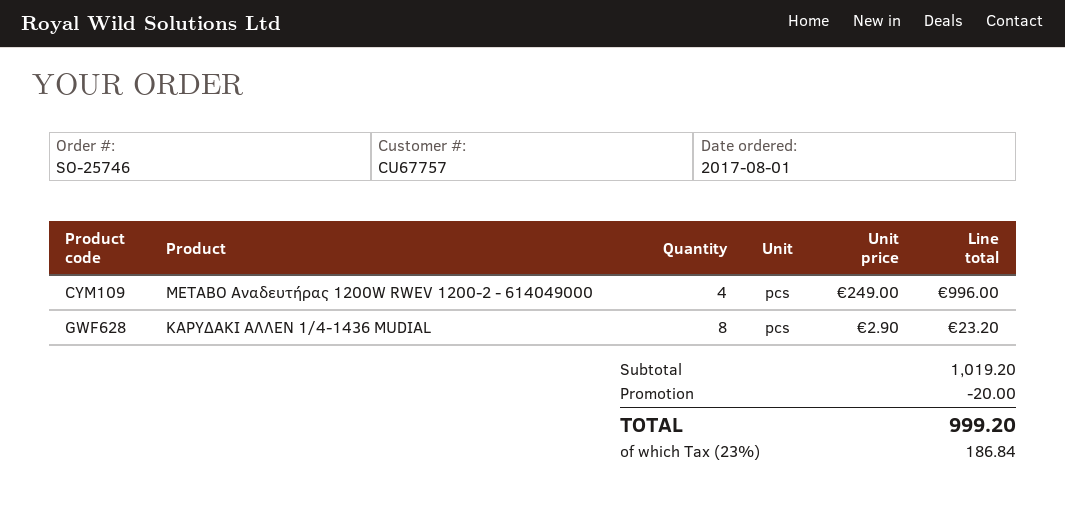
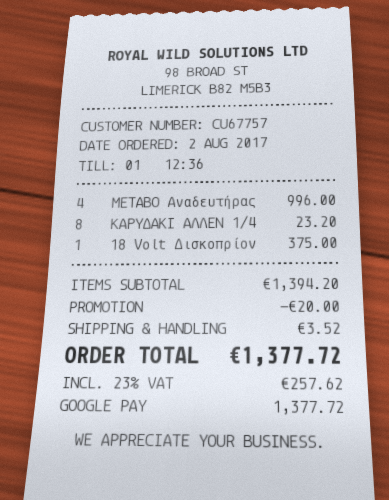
order date: 2017-08-01 -> 2017-08-02
18 Volt Δισκοπρίον: none -> 1 for 375.00
subtotal: 1019.20 -> 1394.20
shipping: none -> 3.52
tax: 23% = 186.84 -> 23% = 257.62
total: 999.20 -> 1377.72

